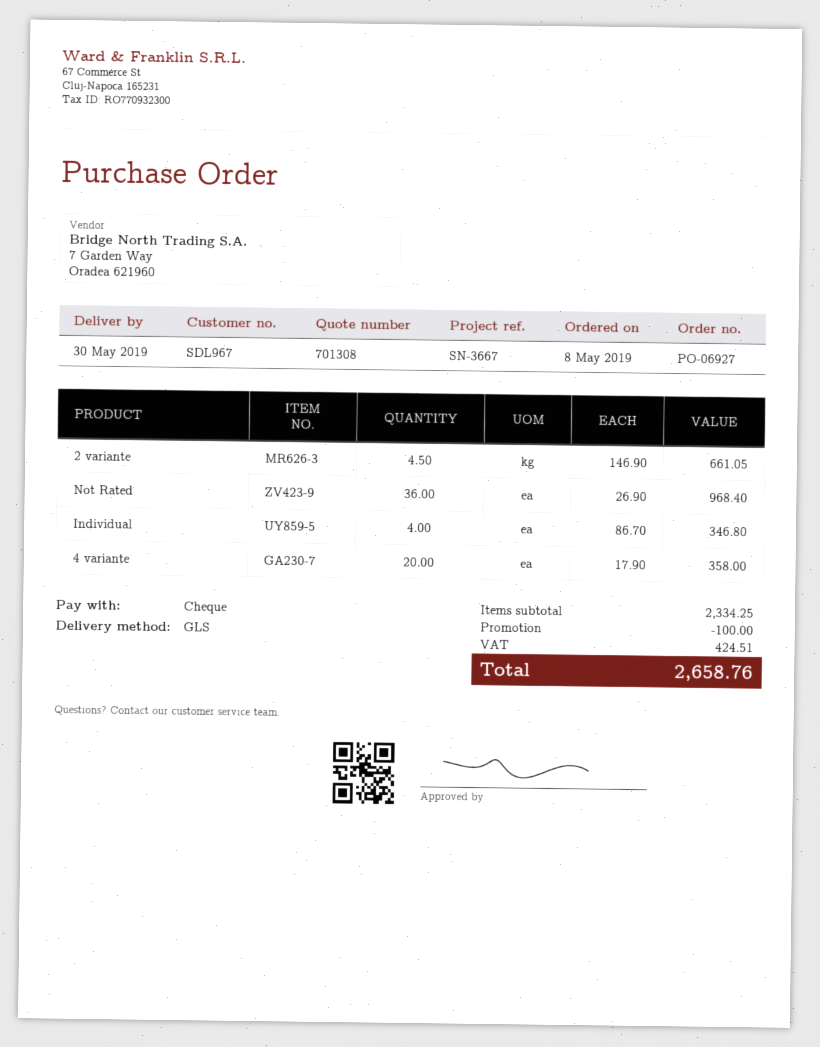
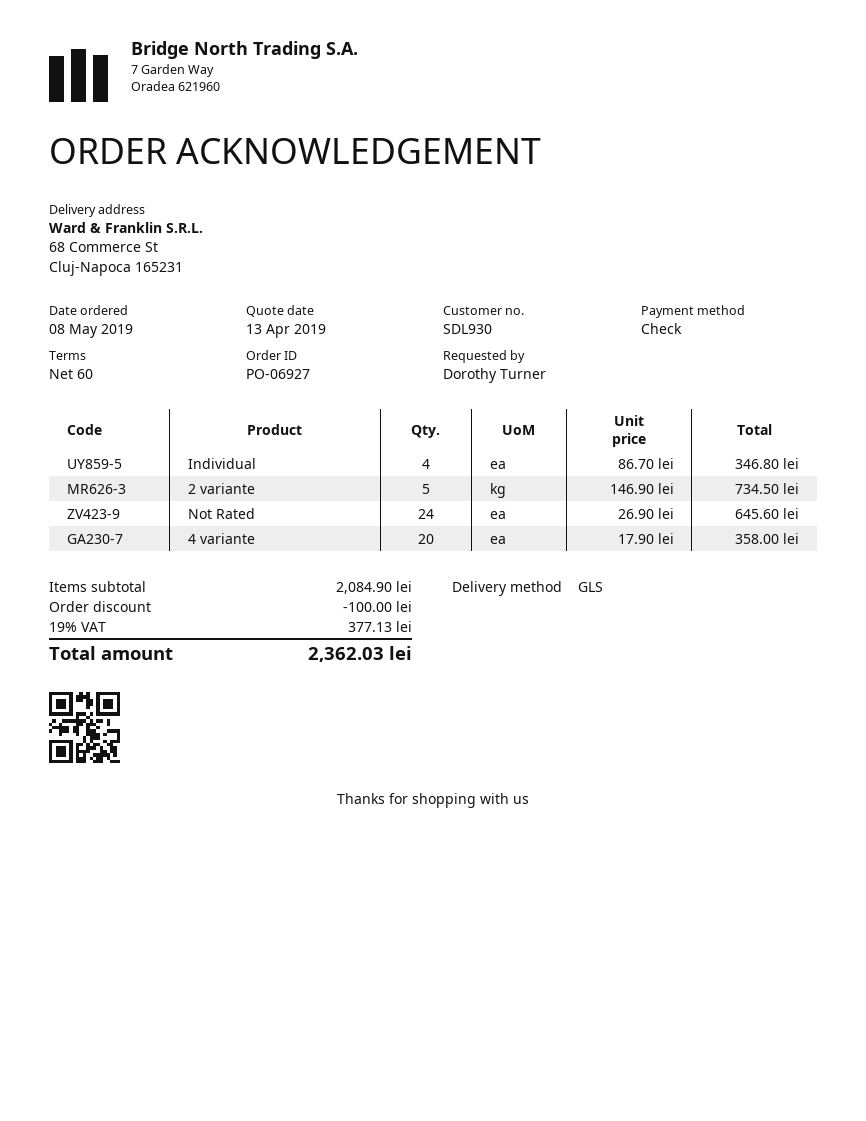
customer number: SDL967 -> SDL930
2 variante: 4.5 x 146.90 = 661.05 -> 5 x 146.90 = 734.50
Not Rated: 36 x 26.90 = 968.40 -> 24 x 26.90 = 645.60
subtotal: 2334.25 -> 2084.90
tax: 424.51 -> 377.13
total: 2658.76 -> 2362.03

